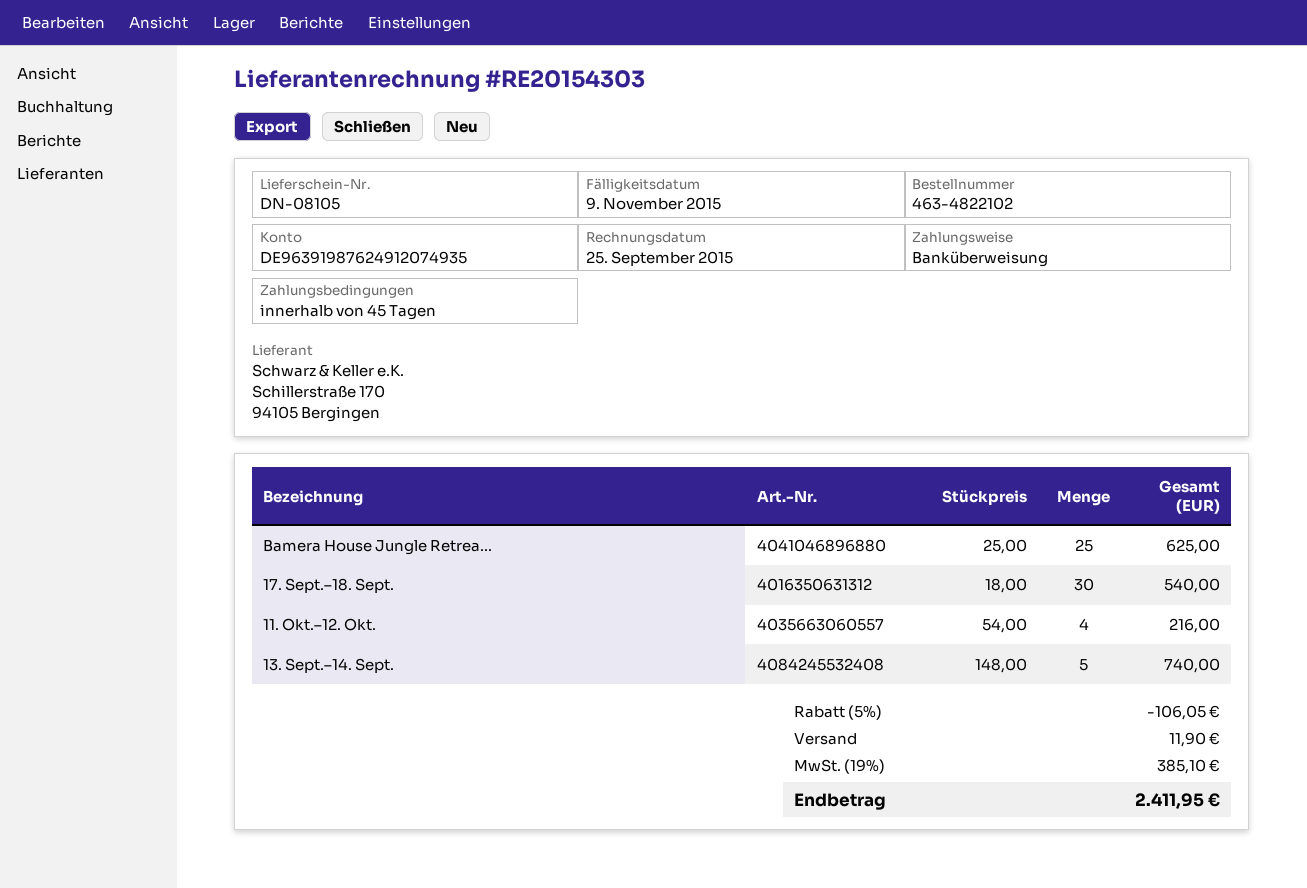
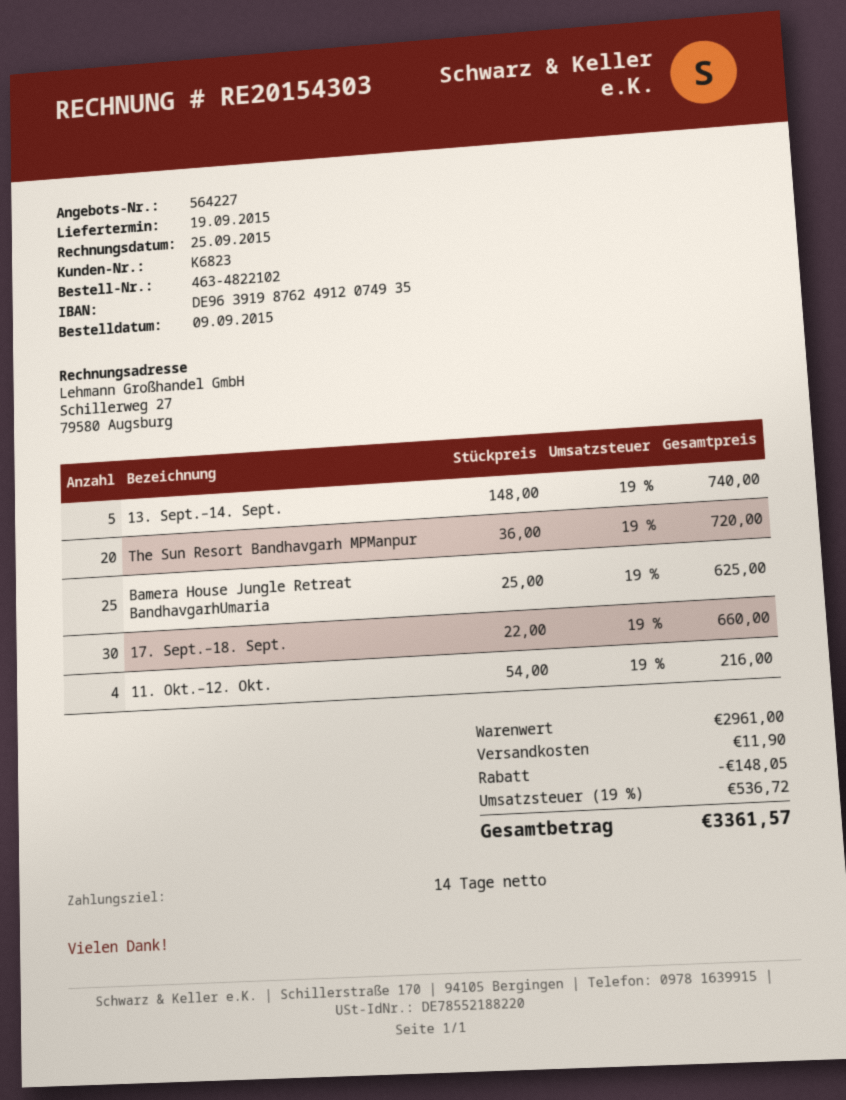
payment terms: 45 days -> 14 days
17. Sept.–18. Sept.: 30 x 18.00 = 540.00 -> 30 x 22.00 = 660.00
The Sun Resort Bandhavgarh MPManpur: none -> 20 x 36.00 = 720.00
discount: 106.05 -> 148.05
tax: 19% = 385.10 -> 19% = 536.72
total: 2411.95 -> 3361.57

